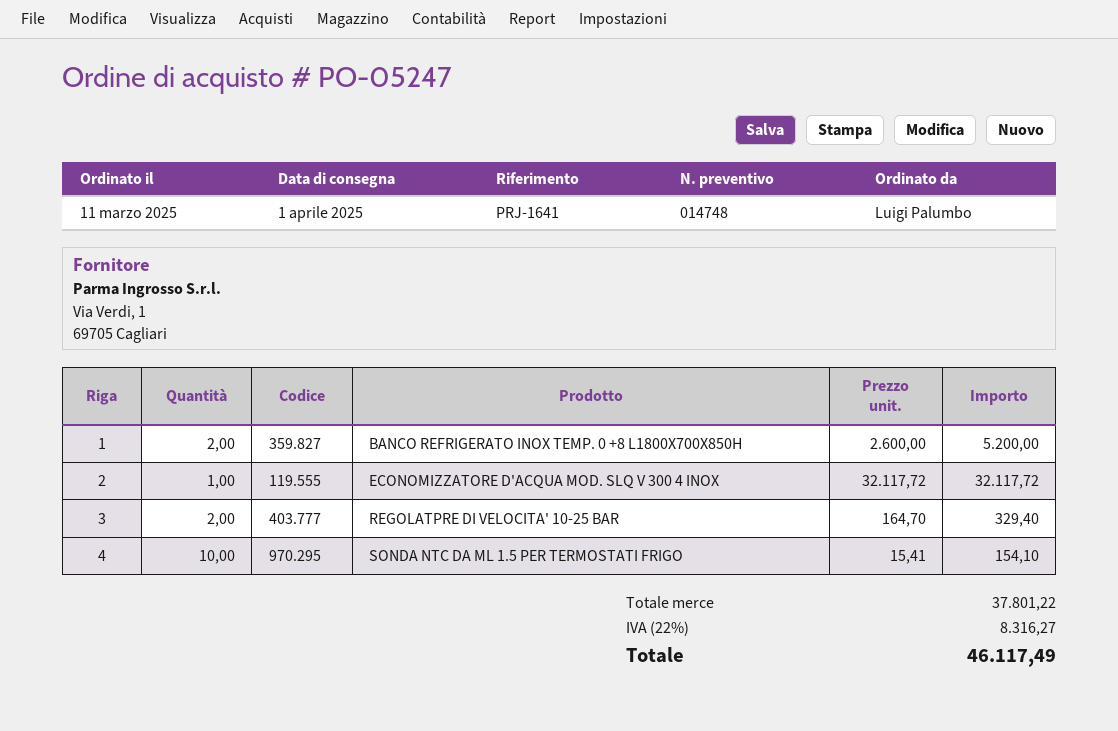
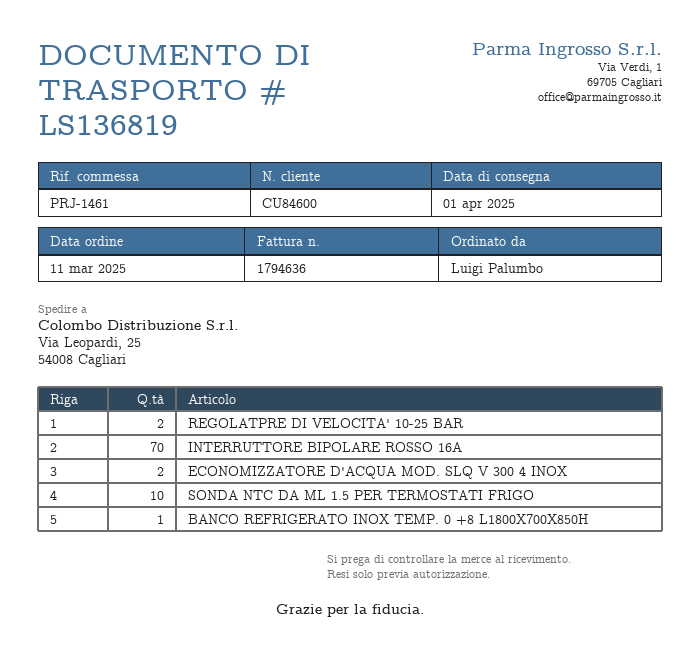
reference: PRJ-1641 -> PRJ-1461
BANCO REFRIGERATO INOX TEMP. 0 +8 L1800X700X850H: 2 -> 1
ECONOMIZZATORE D'ACQUA MOD. SLQ V 300 4 INOX: 1 -> 2
INTERRUTTORE BIPOLARE ROSSO 16A: none -> 70

